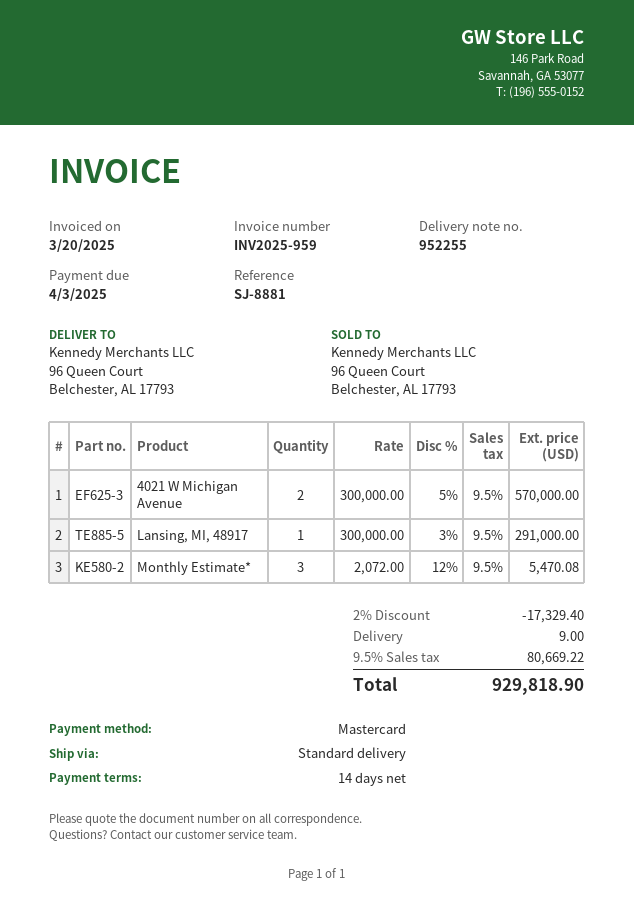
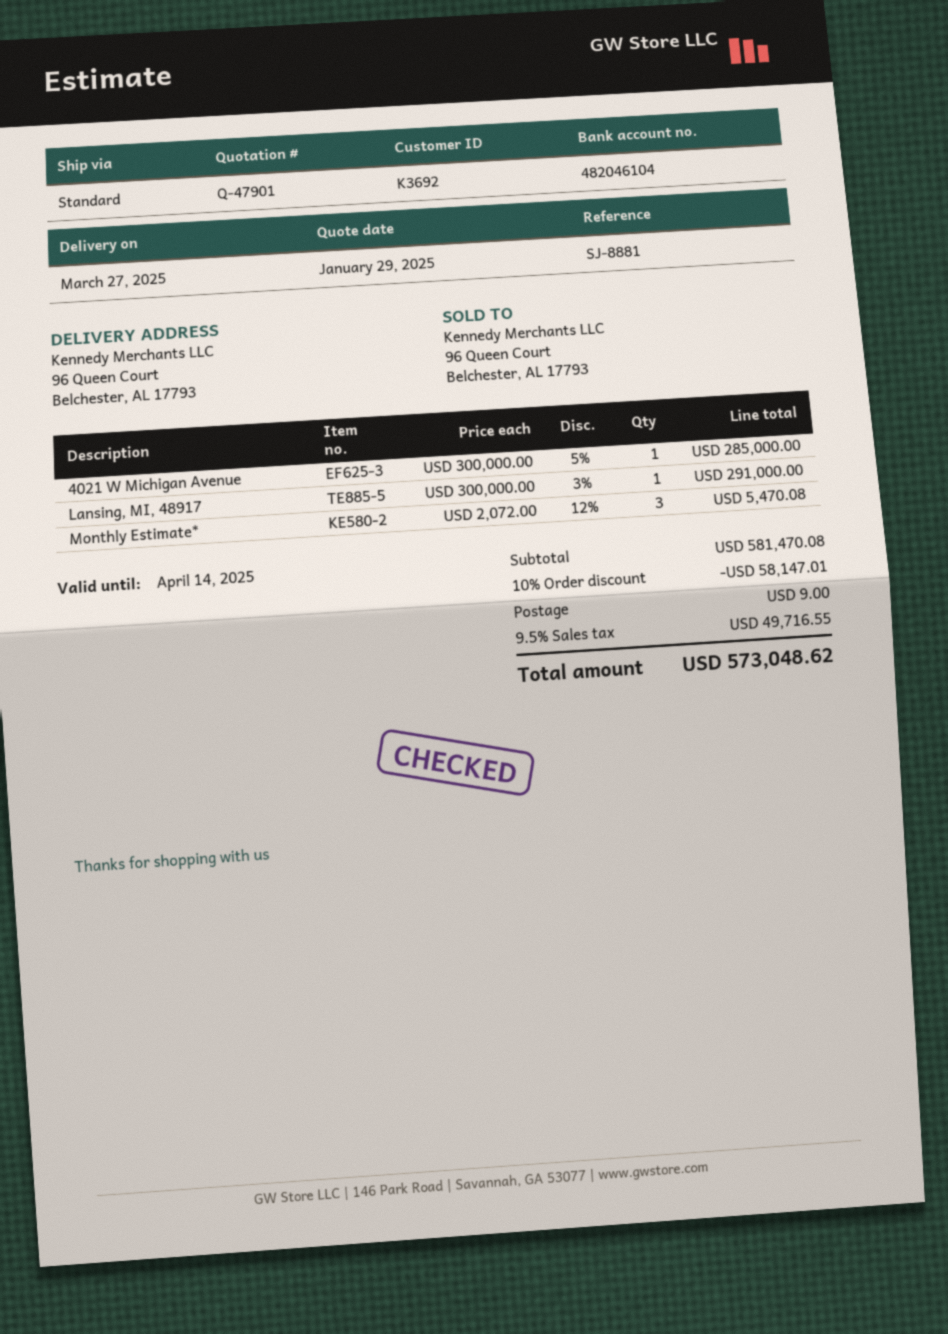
4021 W Michigan Avenue: 2 x 300000.00 - 5% = 570000.00 -> 1 x 300000.00 - 5% = 285000.00
discount: 2% = 17329.40 -> 10% = 58147.01
tax: 9.5% = 80669.22 -> 9.5% = 49716.55
total: 929818.90 -> 573048.62

